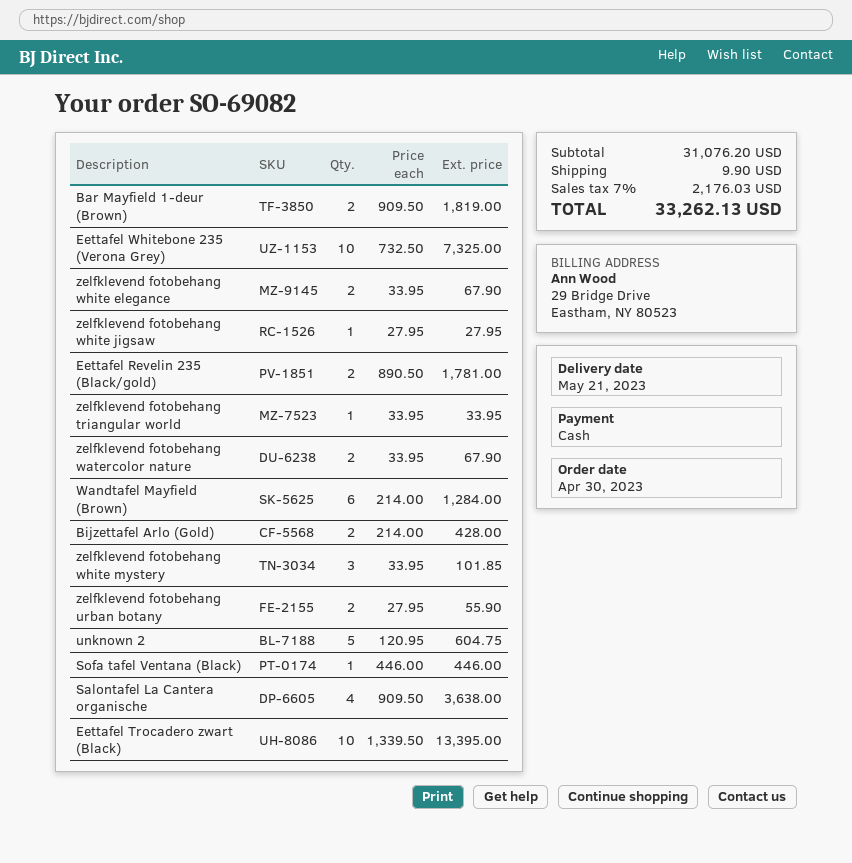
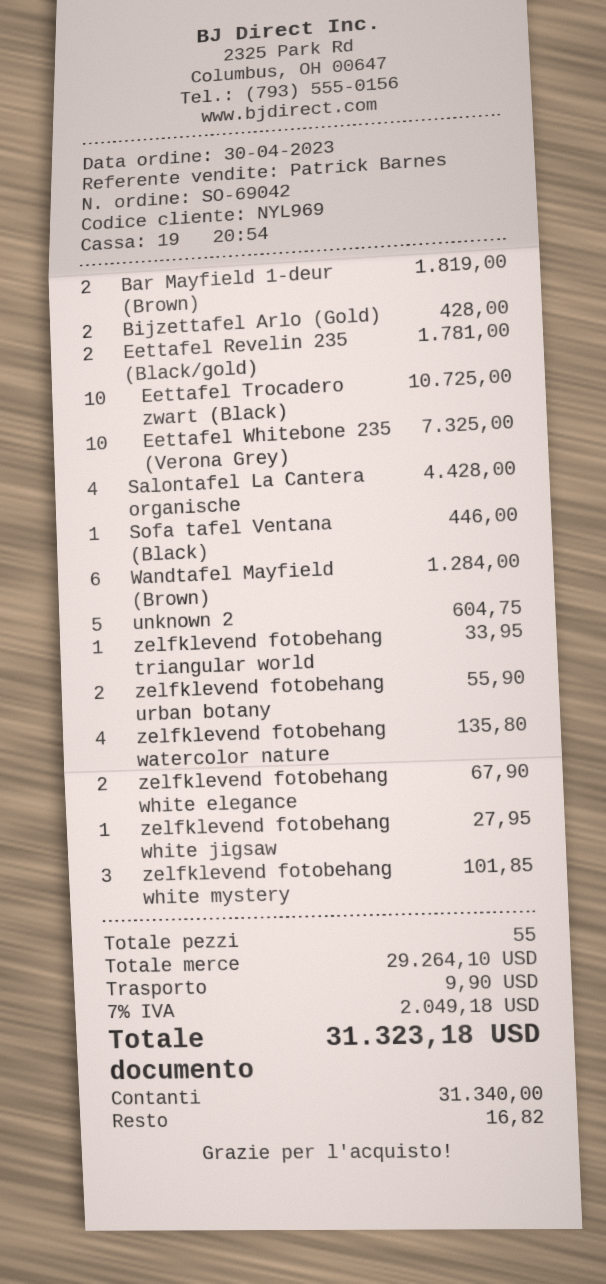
order number: SO-69082 -> SO-69042
zelfklevend fotobehang watercolor nature: 2 for 67.90 -> 4 for 135.80
Salontafel La Cantera organische: 4 for 3638.00 -> 4 for 4428.00
Eettafel Trocadero zwart (Black): 10 for 13395.00 -> 10 for 10725.00
subtotal: 31076.20 -> 29264.10
tax: 7% = 2176.03 -> 7% = 2049.18
total: 33262.13 -> 31323.18

